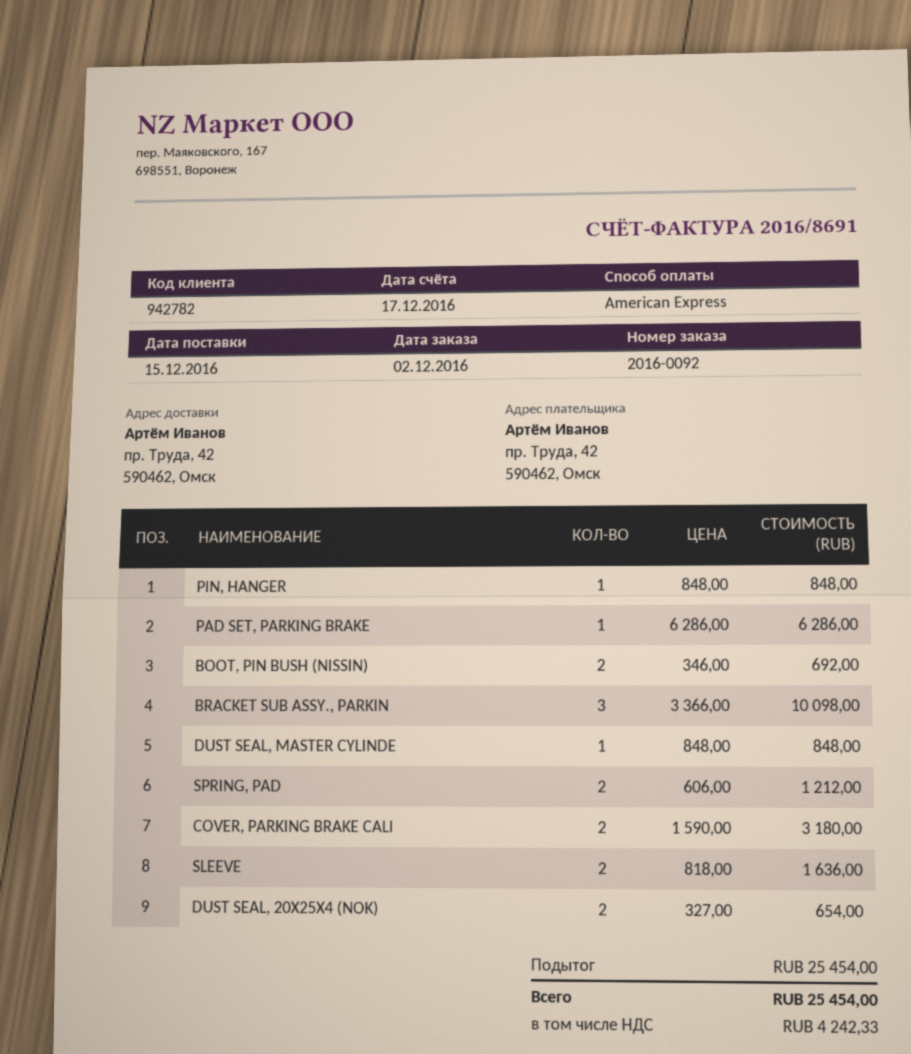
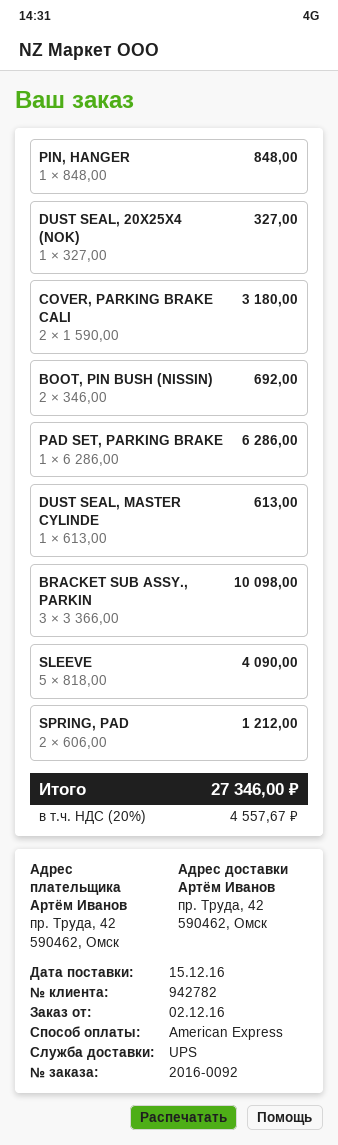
DUST SEAL, MASTER CYLINDE: 1 x 848.00 = 848.00 -> 1 x 613.00 = 613.00
SLEEVE: 2 x 818.00 = 1636.00 -> 5 x 818.00 = 4090.00
DUST SEAL, 20X25X4 (NOK): 2 x 327.00 = 654.00 -> 1 x 327.00 = 327.00
tax: 4242.33 -> 4557.67
total: 25454.00 -> 27346.00

